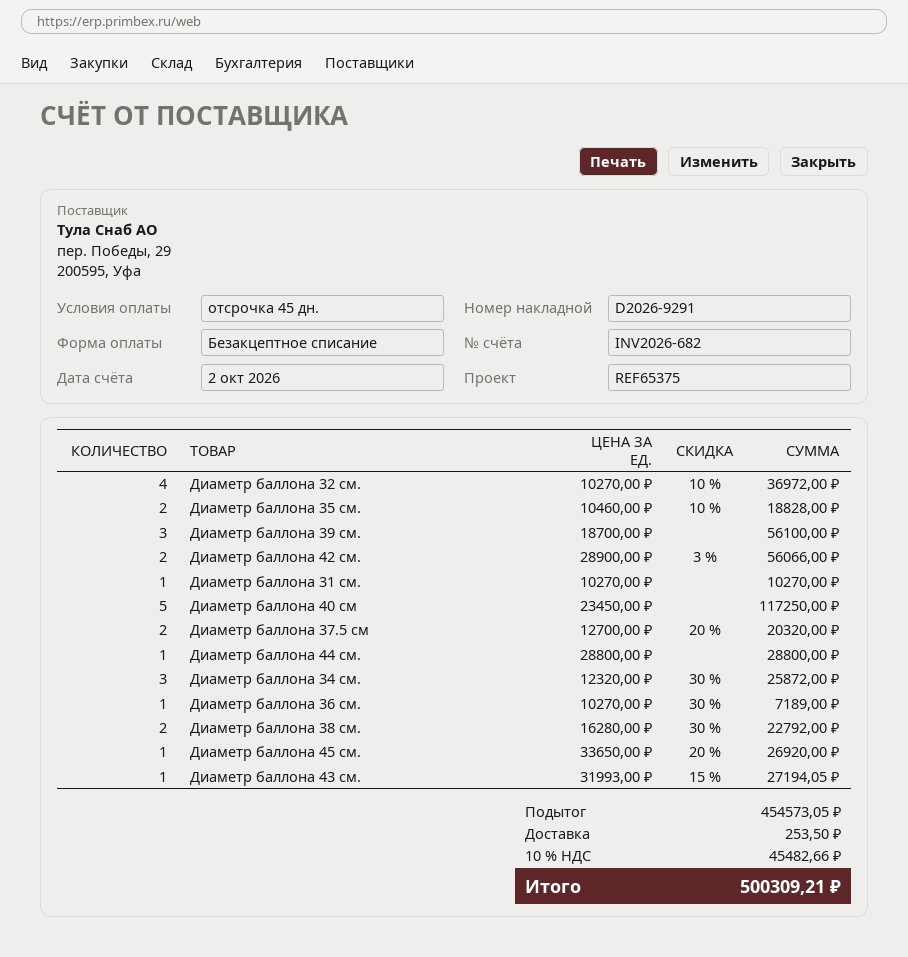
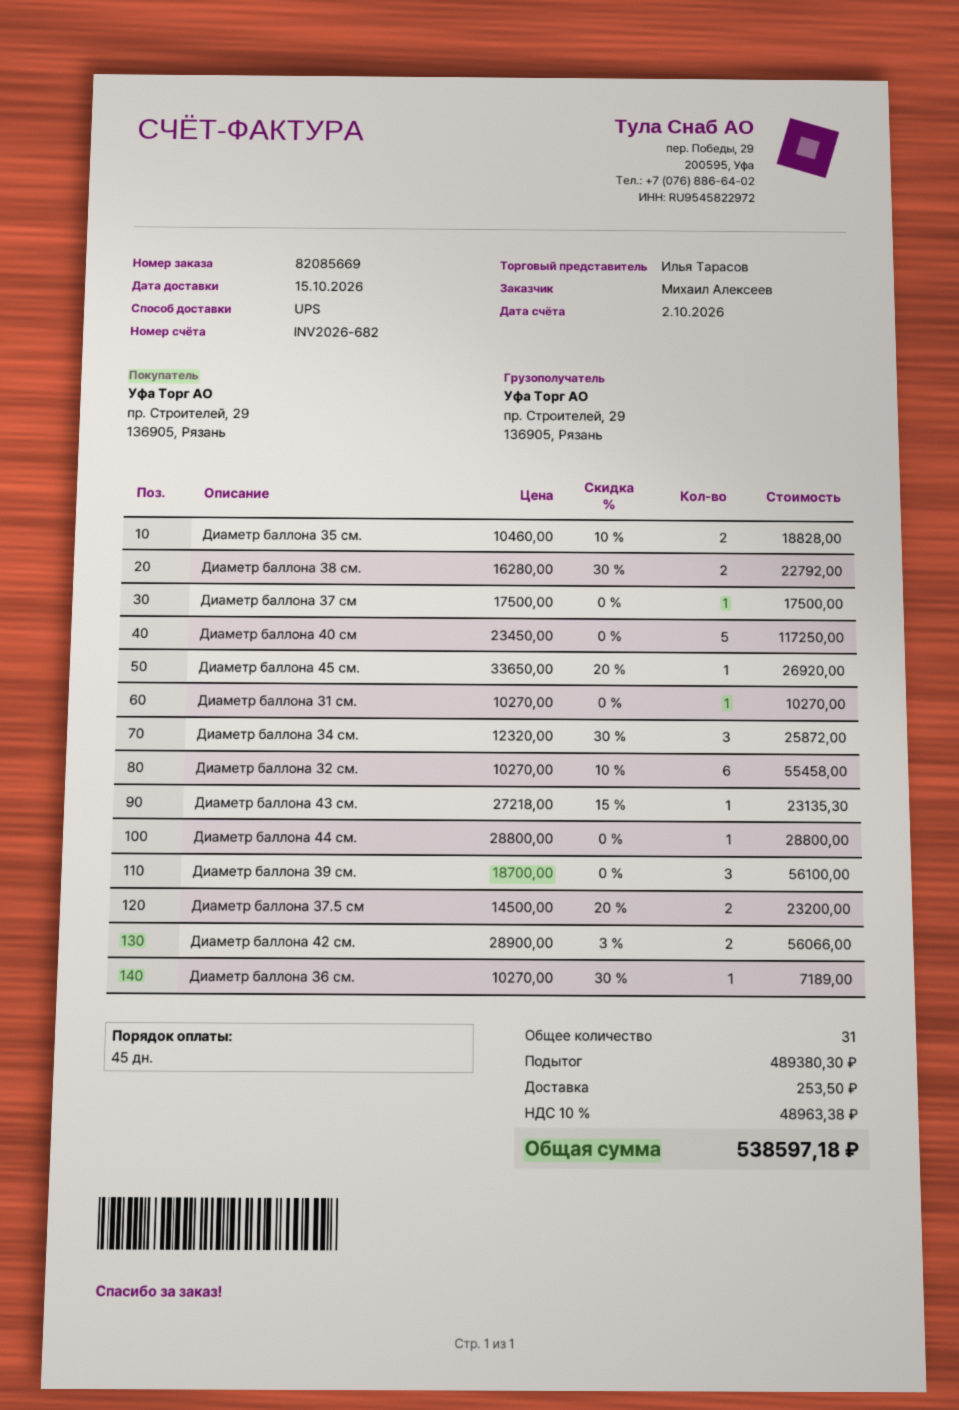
Диаметр баллона 32 см.: 4 x 10270.00 - 10% = 36972.00 -> 6 x 10270.00 - 10% = 55458.00
Диаметр баллона 37.5 см: 2 x 12700.00 - 20% = 20320.00 -> 2 x 14500.00 - 20% = 23200.00
Диаметр баллона 43 см.: 1 x 31993.00 - 15% = 27194.05 -> 1 x 27218.00 - 15% = 23135.30
Диаметр баллона 37 см: none -> 1 x 17500.00 = 17500.00
subtotal: 454573.05 -> 489380.30
tax: 10% = 45482.66 -> 10% = 48963.38
total: 500309.21 -> 538597.18

